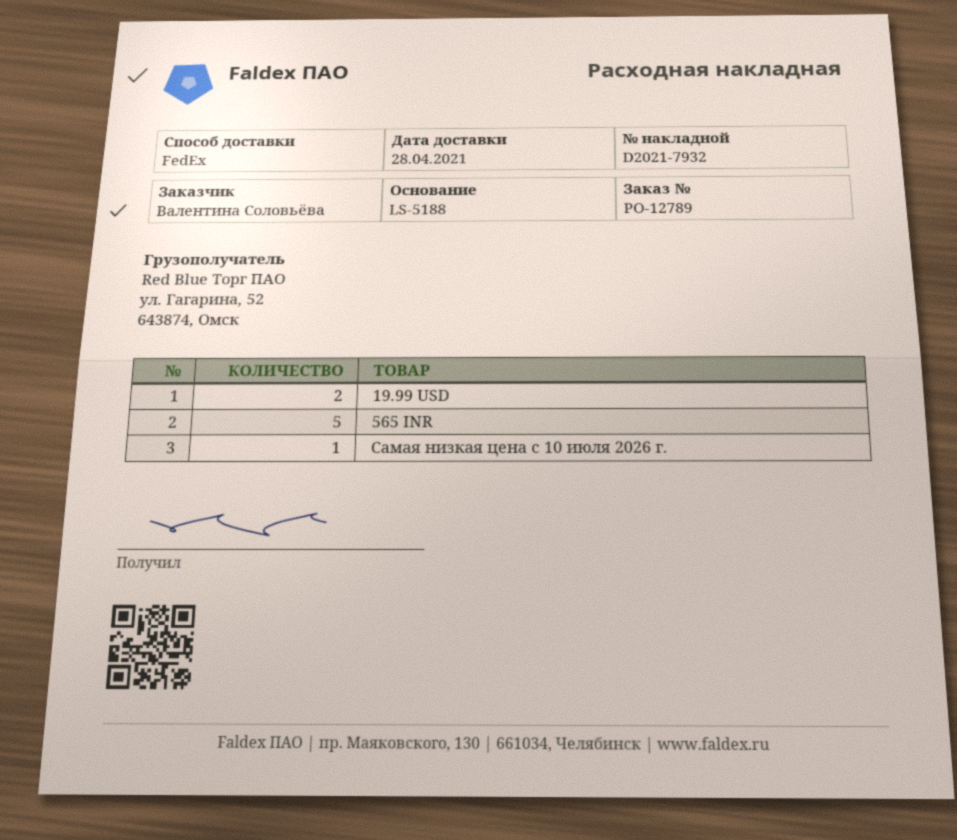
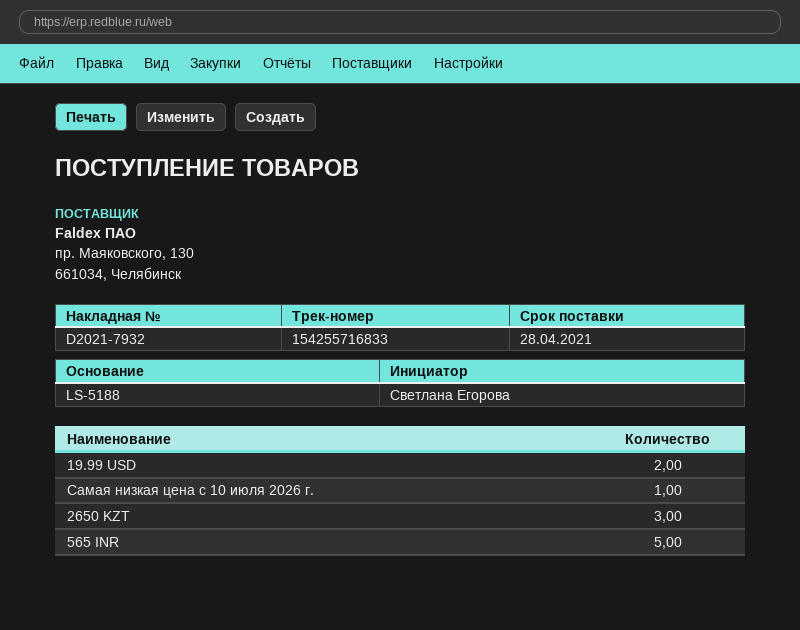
ordered by: Валентина Соловьёва -> Светлана Егорова
2650 KZT: none -> 3

